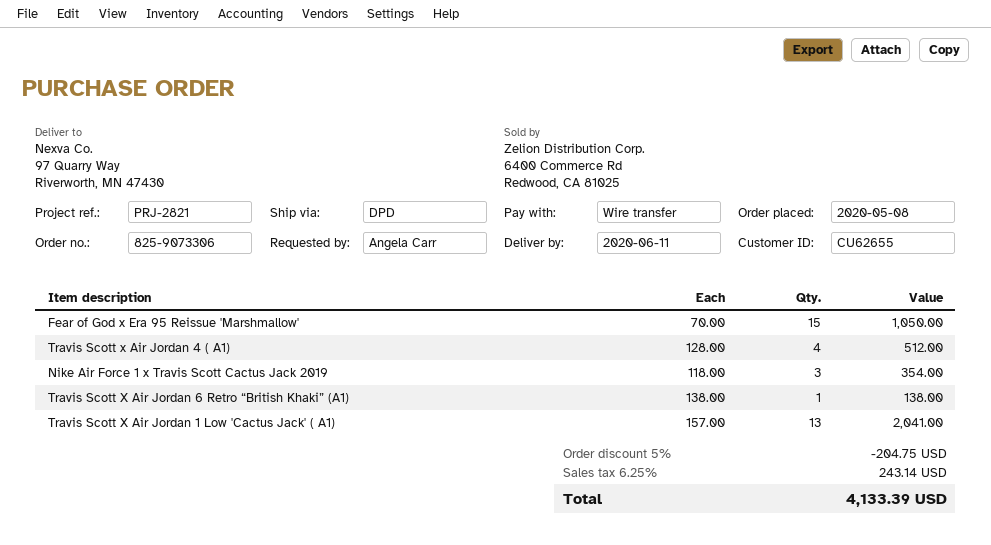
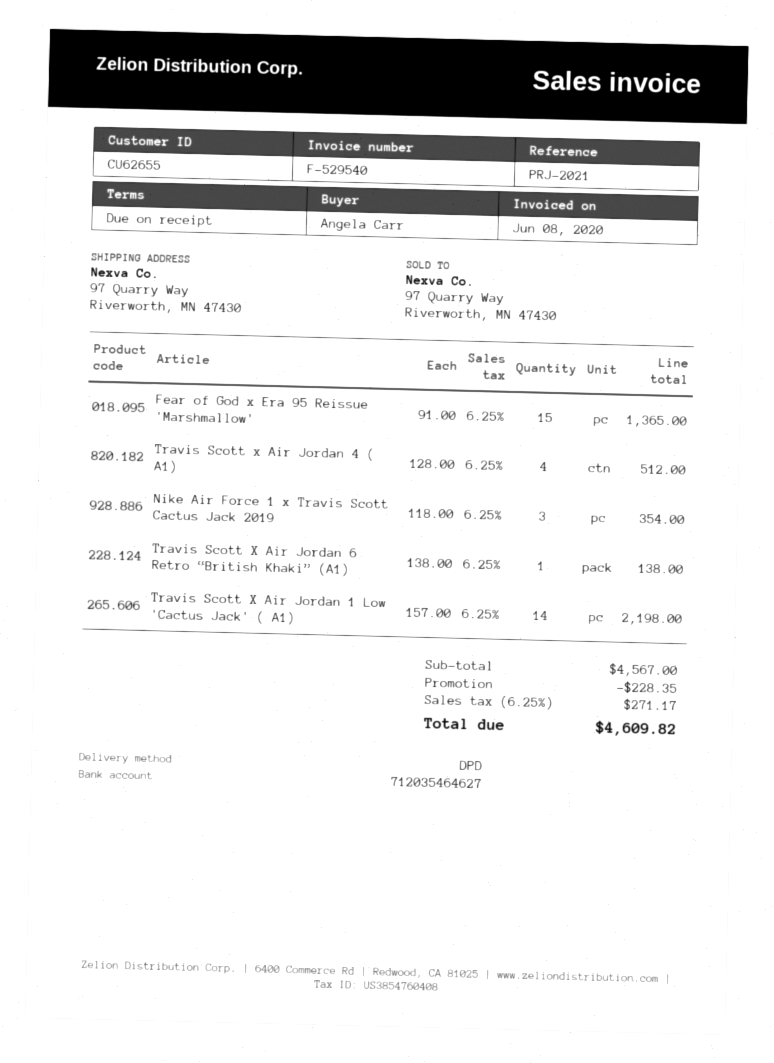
reference: PRJ-2821 -> PRJ-2021
Fear of God x Era 95 Reissue 'Marshmallow': 15 x 70.00 = 1050.00 -> 15 x 91.00 = 1365.00
Travis Scott X Air Jordan 1 Low 'Cactus Jack' ( A1): 13 x 157.00 = 2041.00 -> 14 x 157.00 = 2198.00
discount: 204.75 -> 228.35
tax: 6.25% = 243.14 -> 6.25% = 271.17
total: 4133.39 -> 4609.82

